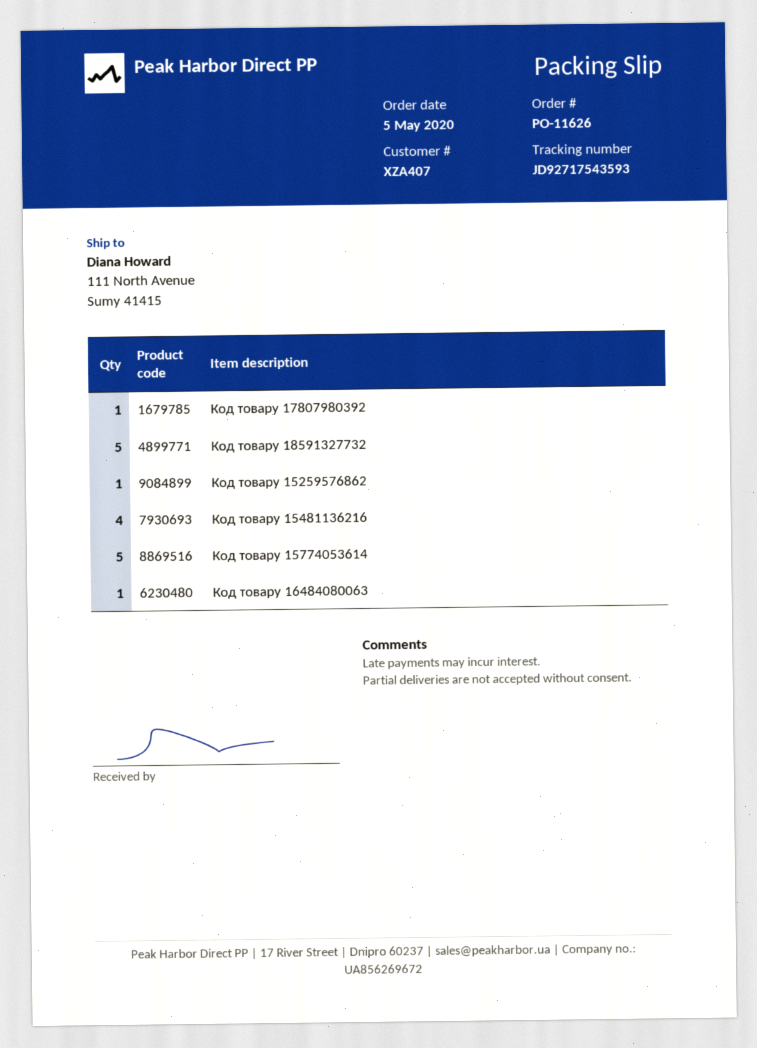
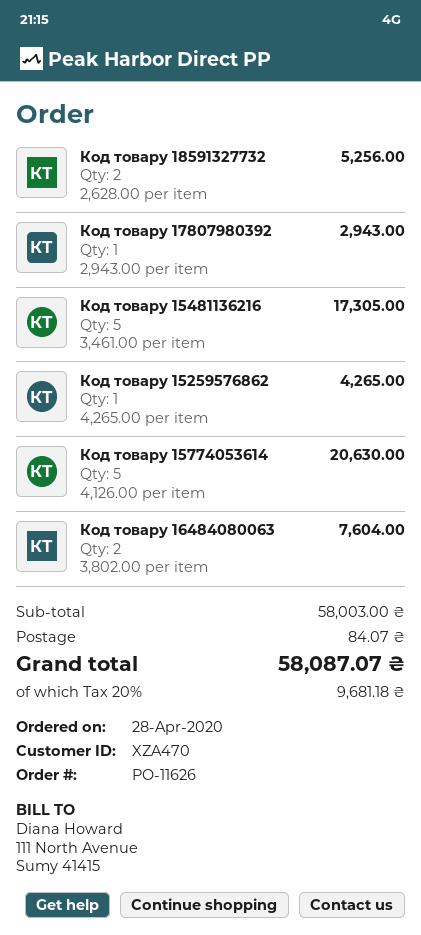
order date: 2020-05-05 -> 2020-04-28
customer number: XZA407 -> XZA470
Код товару 18591327732: 5 -> 2
Код товару 15481136216: 4 -> 5
Код товару 16484080063: 1 -> 2

